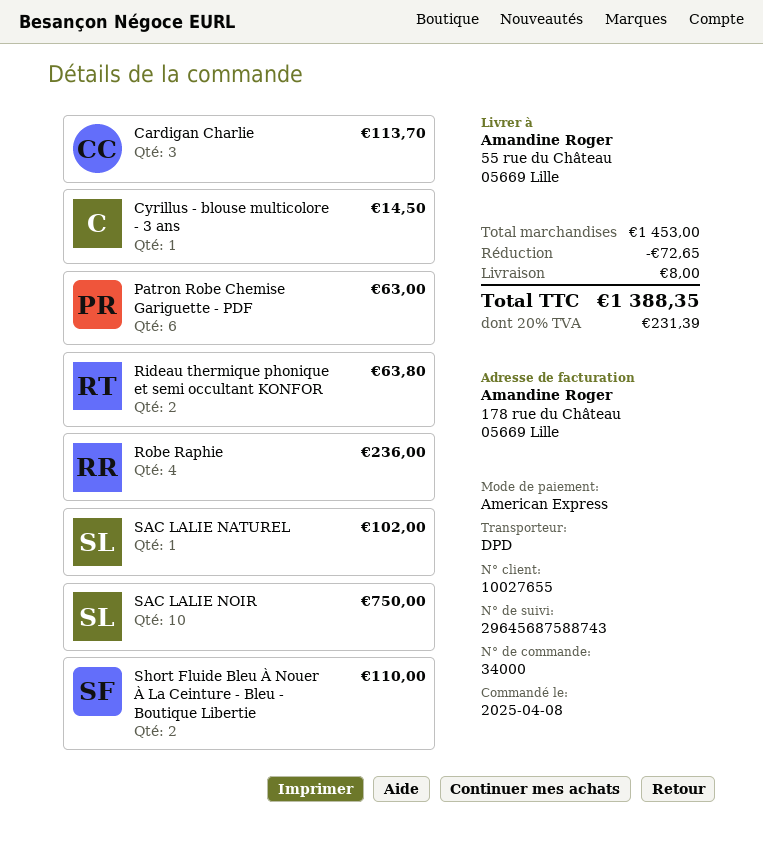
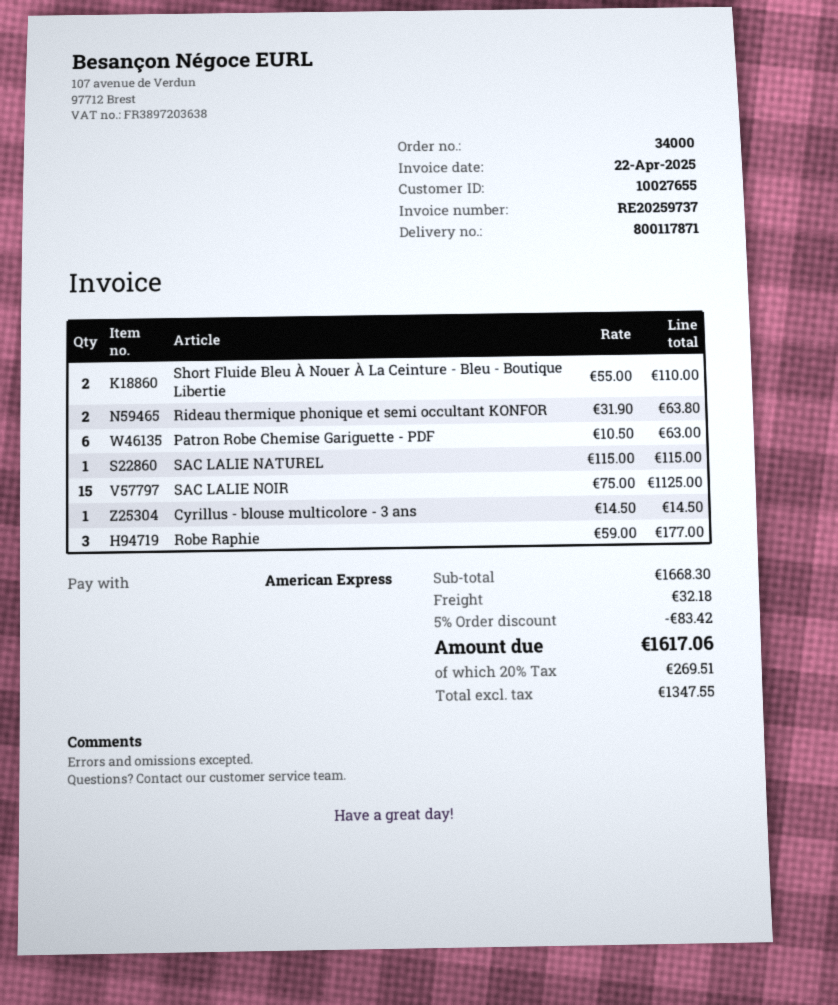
Cardigan Charlie: 3 for 113.70 -> none
Robe Raphie: 4 for 236.00 -> 3 for 177.00
SAC LALIE NATUREL: 1 for 102.00 -> 1 for 115.00
SAC LALIE NOIR: 10 for 750.00 -> 15 for 1125.00
subtotal: 1453.00 -> 1668.30
discount: 72.65 -> 83.42
shipping: 8.00 -> 32.18
tax: 20% = 231.39 -> 20% = 269.51
total: 1388.35 -> 1617.06

